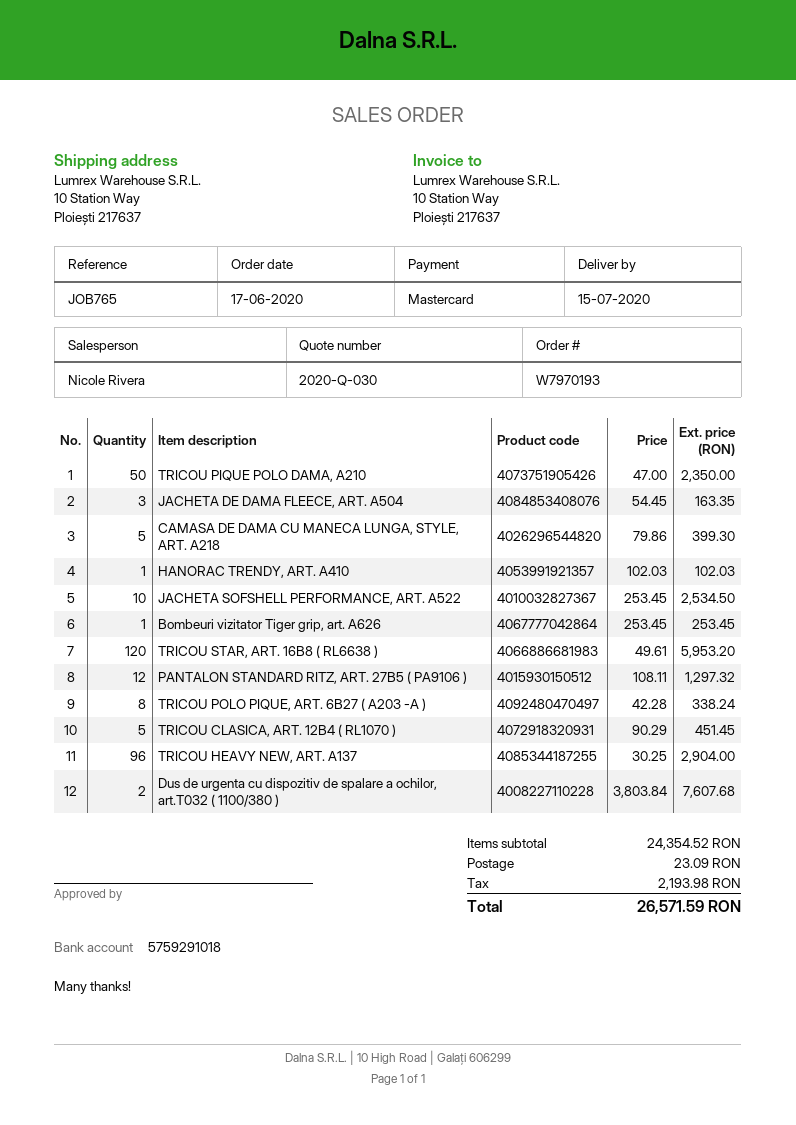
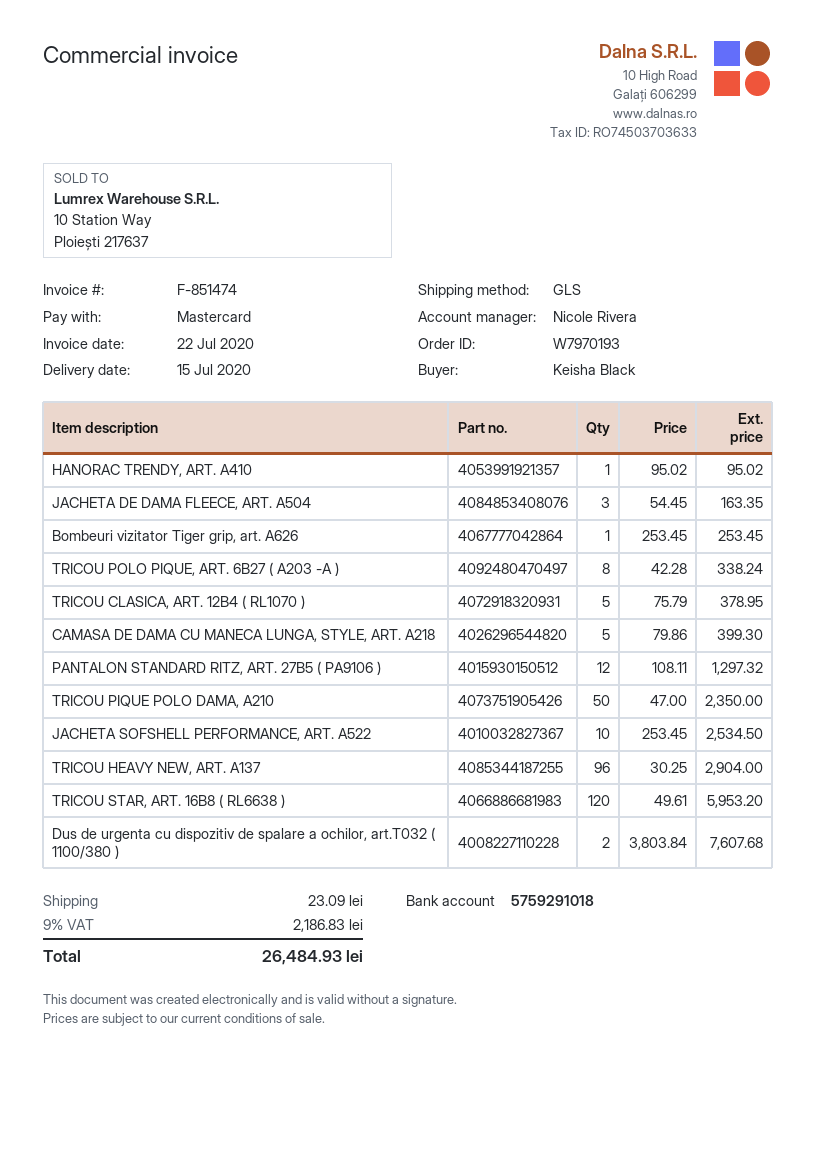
HANORAC TRENDY, ART. A410: 1 x 102.03 = 102.03 -> 1 x 95.02 = 95.02
TRICOU CLASICA, ART. 12B4 ( RL1070 ): 5 x 90.29 = 451.45 -> 5 x 75.79 = 378.95
tax: 2193.98 -> 2186.83
total: 26571.59 -> 26484.93

